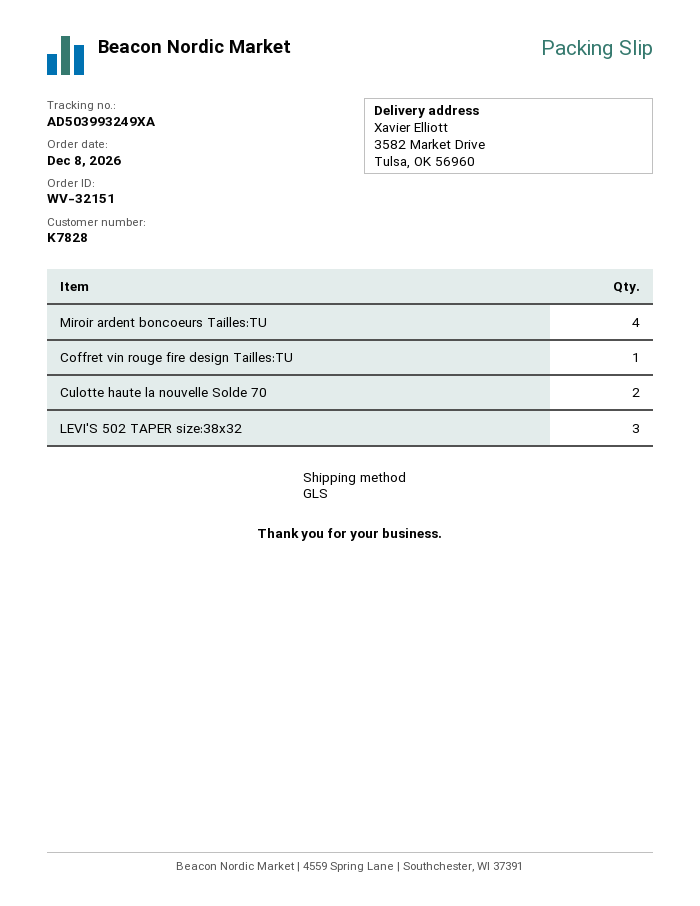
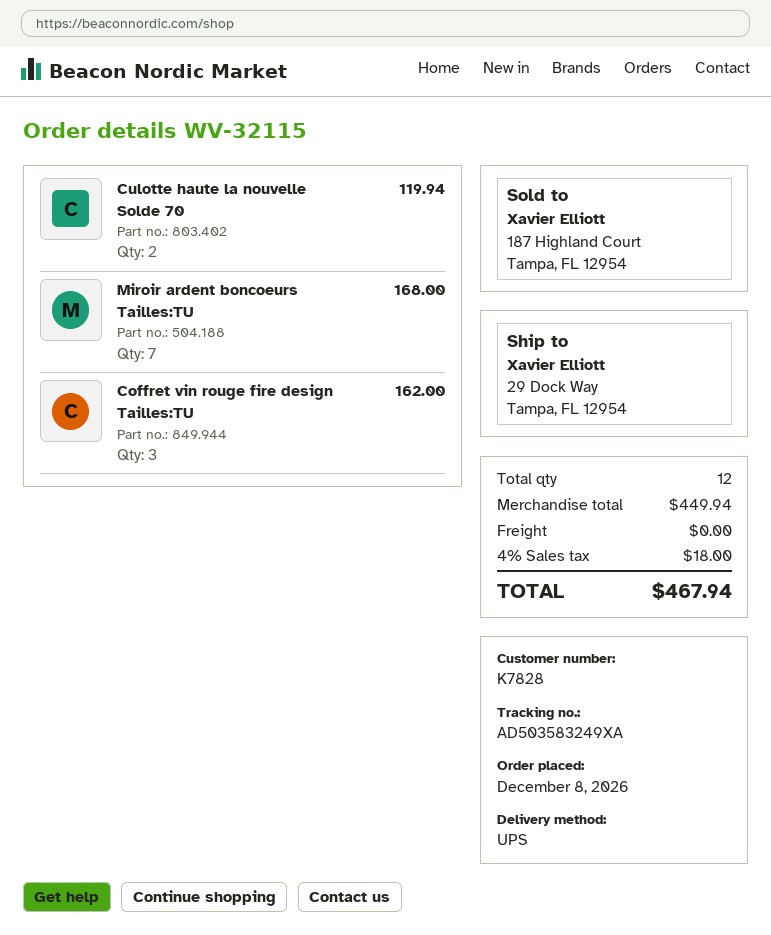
order number: WV-32151 -> WV-32115
shipping method: GLS -> UPS
tracking number: AD503993249XA -> AD503583249XA
ship to: 3582 Market Drive, Tulsa, OK 56960 -> 29 Dock Way, Tampa, FL 12954
Miroir ardent boncoeurs Tailles:TU: 4 -> 7
Coffret vin rouge fire design Tailles:TU: 1 -> 3
LEVI'S 502 TAPER size:38x32: 3 -> none

